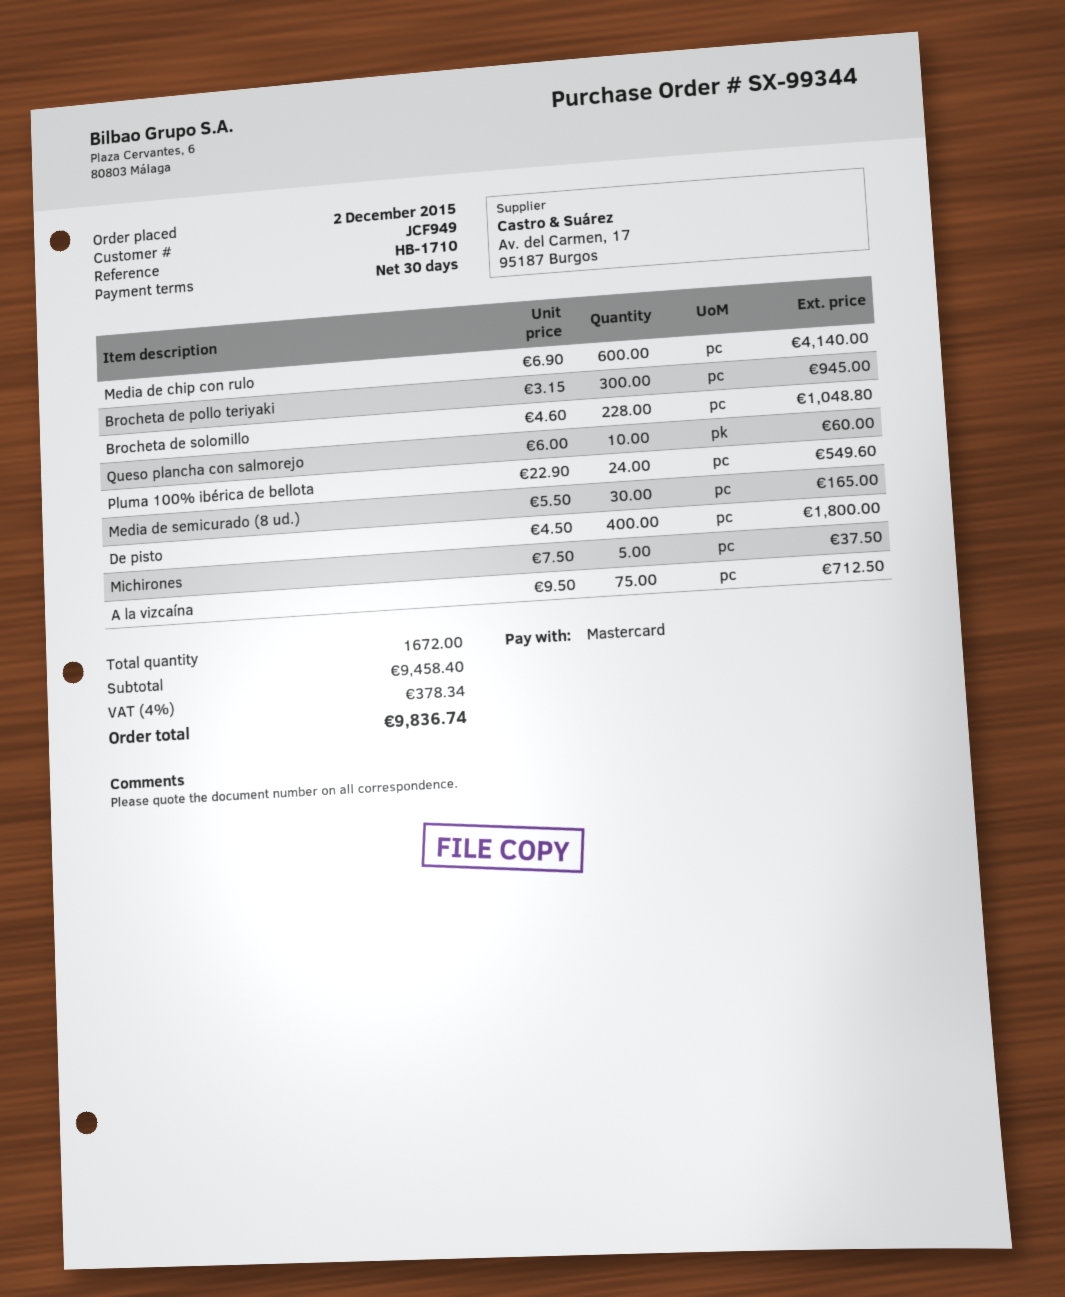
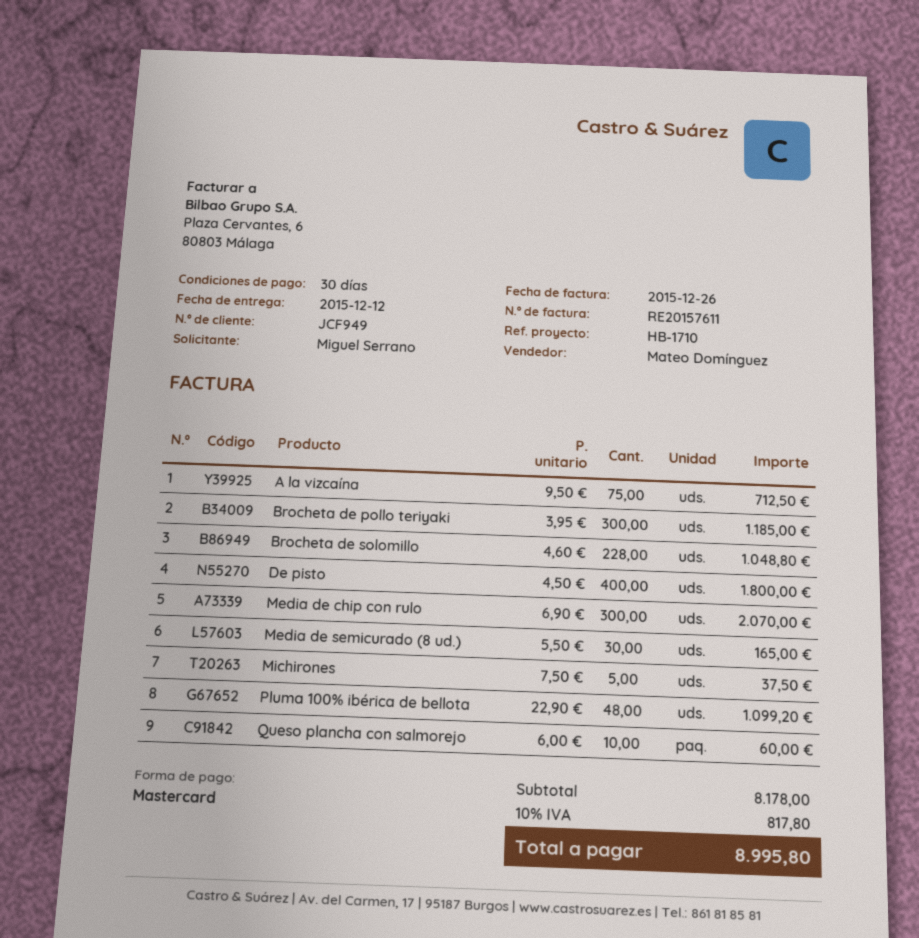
Media de chip con rulo: 600 x 6.90 = 4140.00 -> 300 x 6.90 = 2070.00
Brocheta de pollo teriyaki: 300 x 3.15 = 945.00 -> 300 x 3.95 = 1185.00
Pluma 100% ibérica de bellota: 24 x 22.90 = 549.60 -> 48 x 22.90 = 1099.20
subtotal: 9458.40 -> 8178.00
tax: 4% = 378.34 -> 10% = 817.80
total: 9836.74 -> 8995.80

